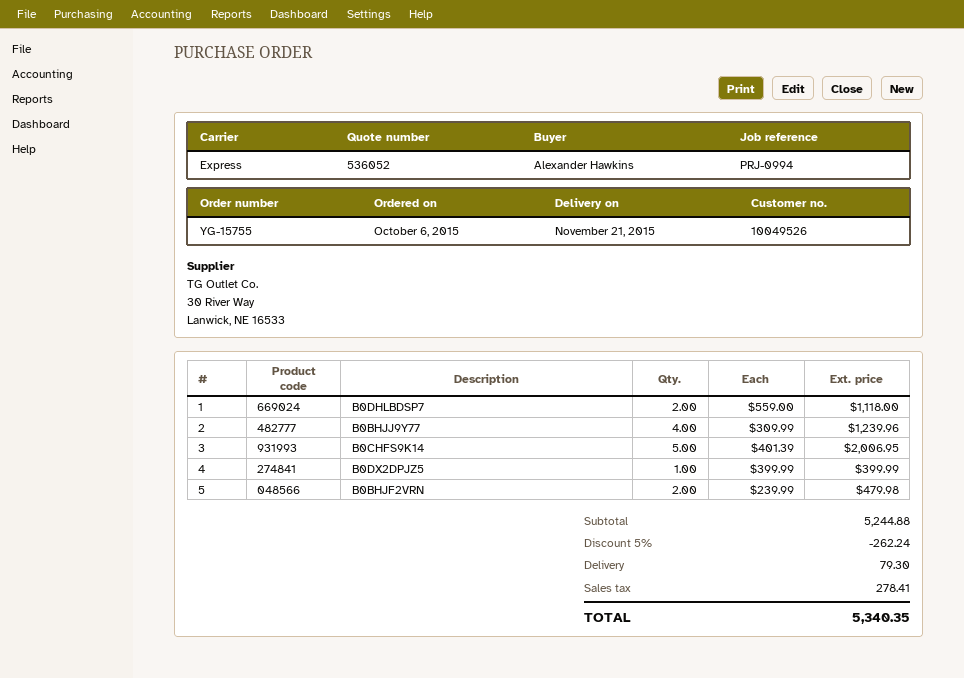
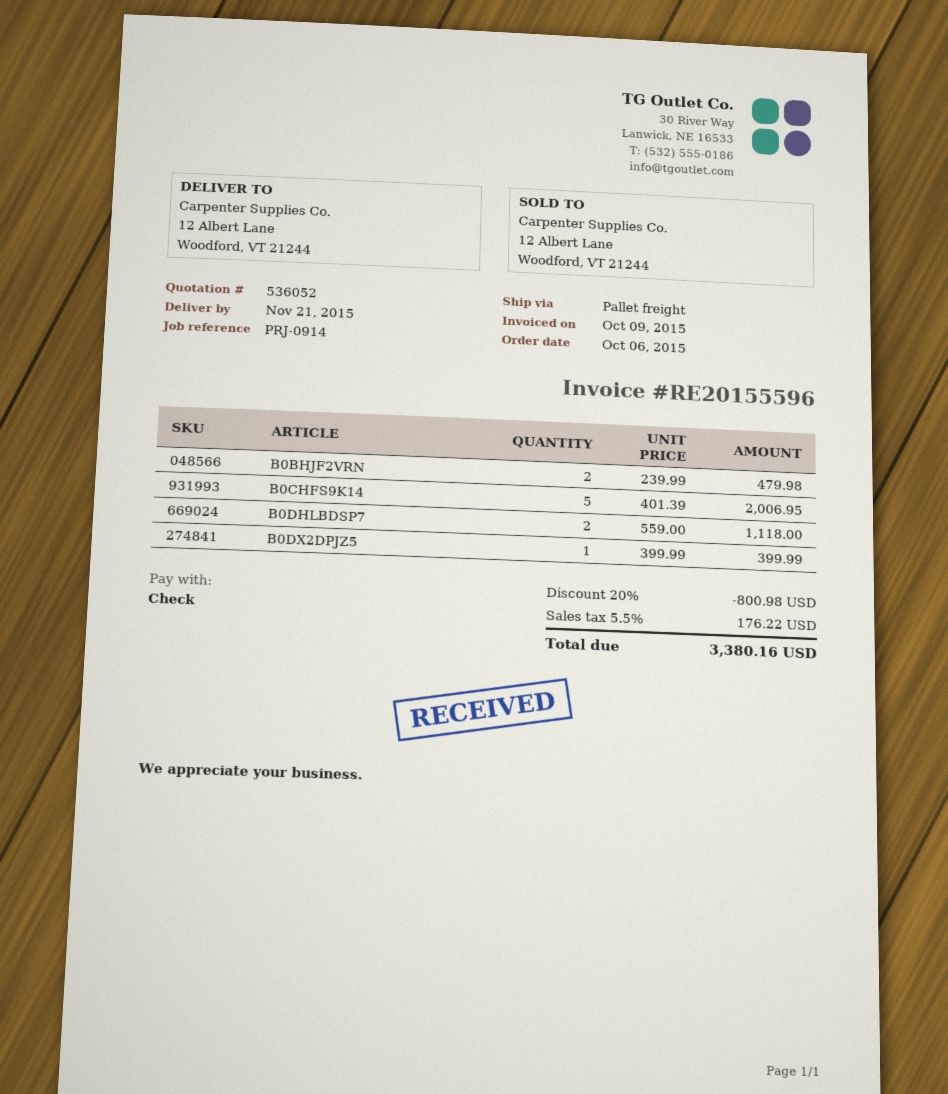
reference: PRJ-0994 -> PRJ-0914
shipping method: express -> pallet freight
B0BHJJ9Y77: 4 x 309.99 = 1239.96 -> none
discount: 5% = 262.24 -> 20% = 800.98
shipping: 79.30 -> none
tax: 278.41 -> 176.22
total: 5340.35 -> 3380.16

